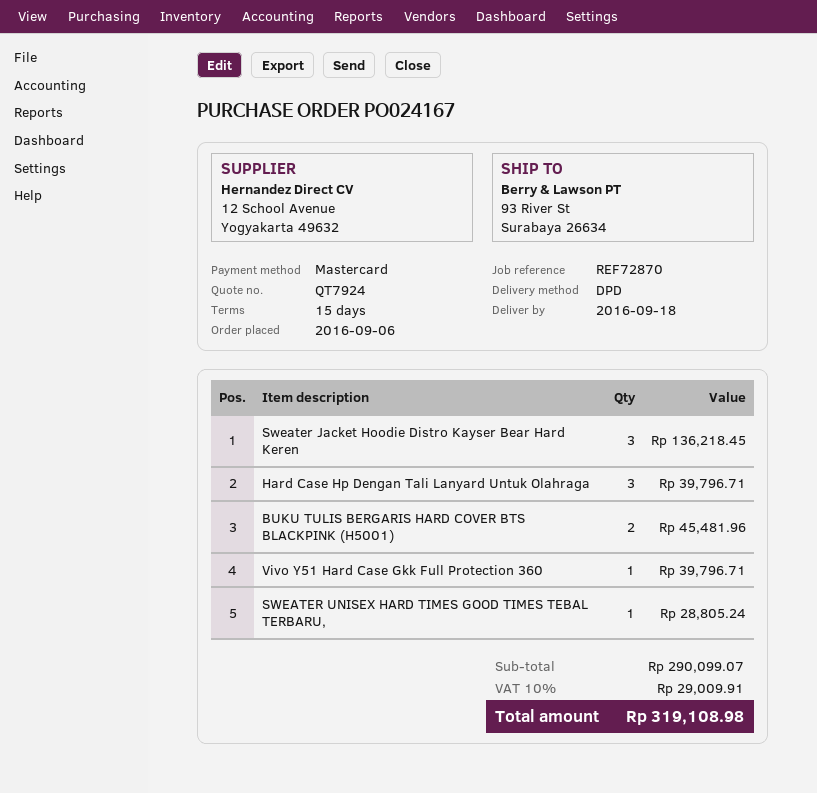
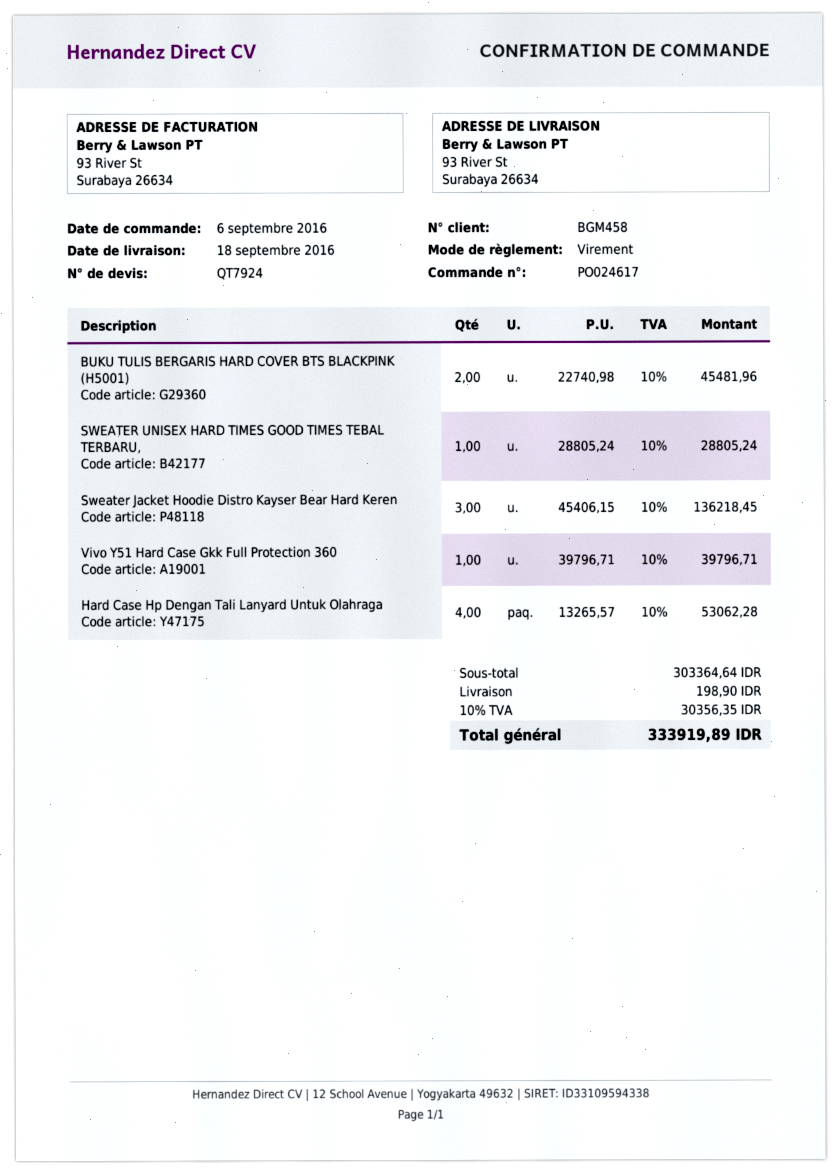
order number: PO024167 -> PO024617
payment method: Mastercard -> bank transfer
Hard Case Hp Dengan Tali Lanyard Untuk Olahraga: 3 for 39796.71 -> 4 for 53062.28
subtotal: 290099.07 -> 303364.64
shipping: none -> 198.90
tax: 10% = 29009.91 -> 10% = 30356.35
total: 319108.98 -> 333919.89

